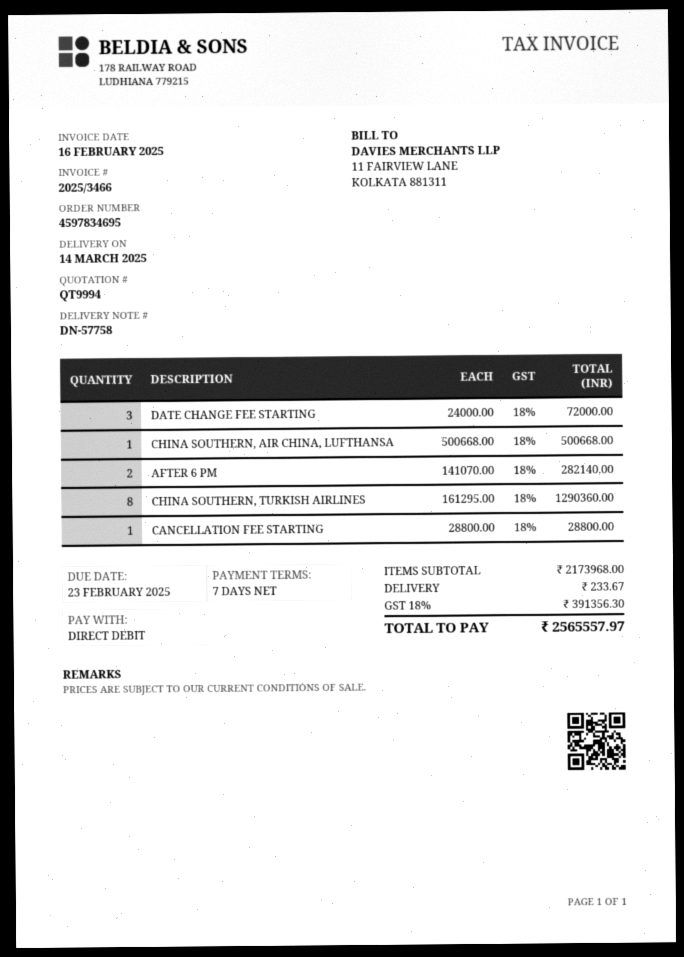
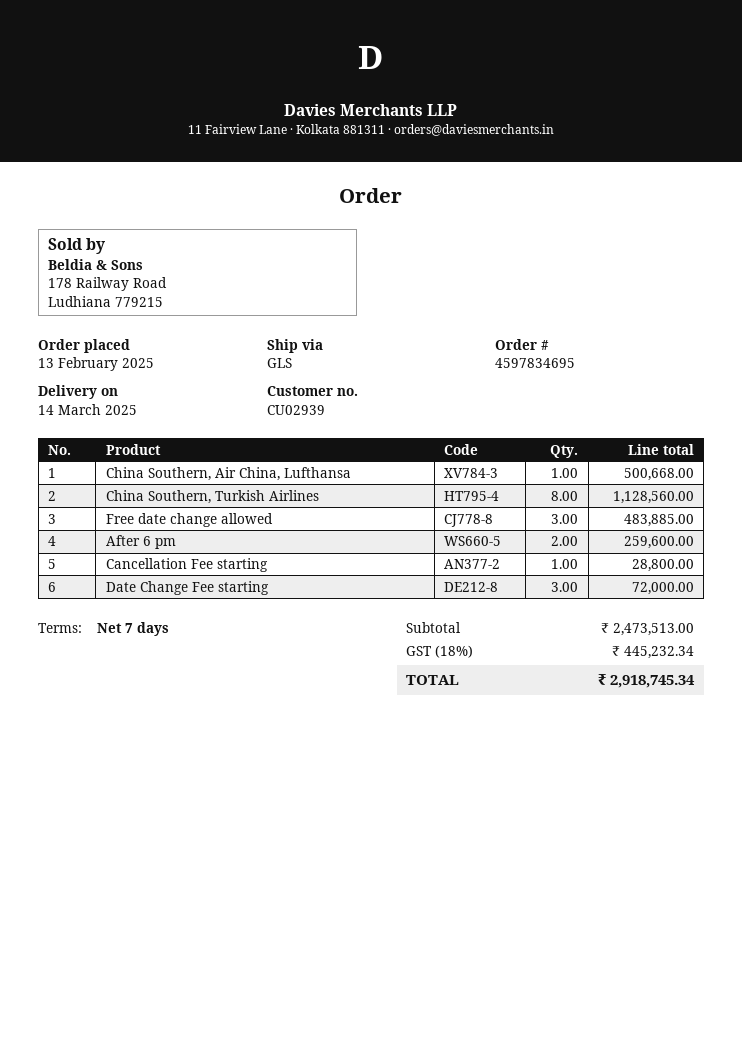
AFTER 6 PM: 2 for 282140.00 -> 2 for 259600.00
CHINA SOUTHERN, TURKISH AIRLINES: 8 for 1290360.00 -> 8 for 1128560.00
Free date change allowed: none -> 3 for 483885.00
subtotal: 2173968.00 -> 2473513.00
shipping: 233.67 -> none
tax: 18% = 391356.30 -> 18% = 445232.34
total: 2565557.97 -> 2918745.34

